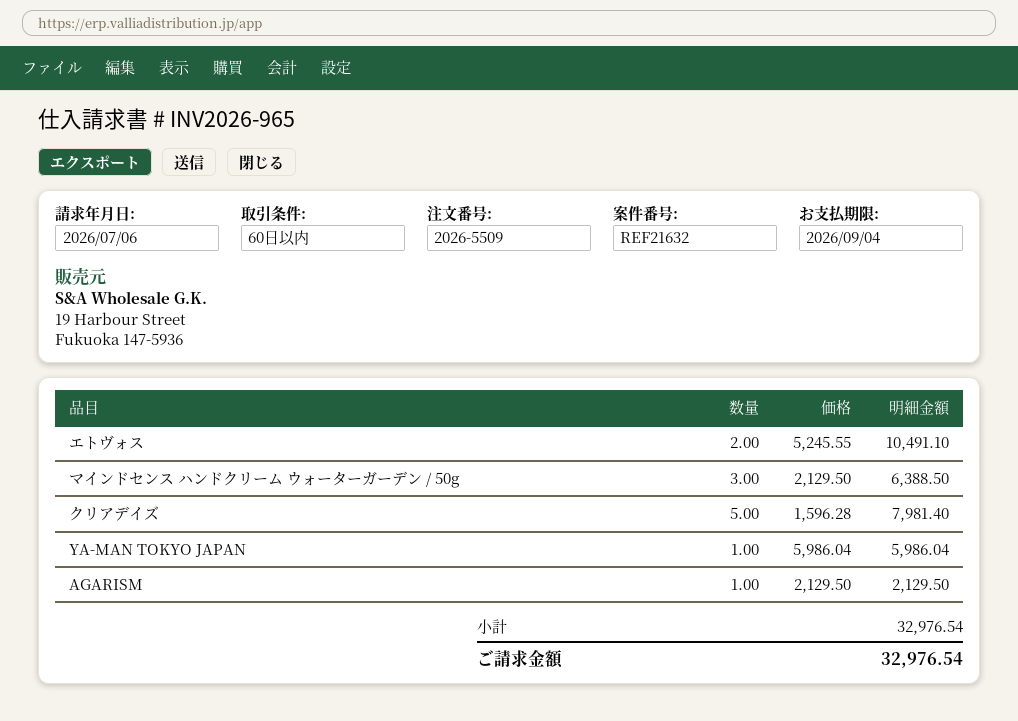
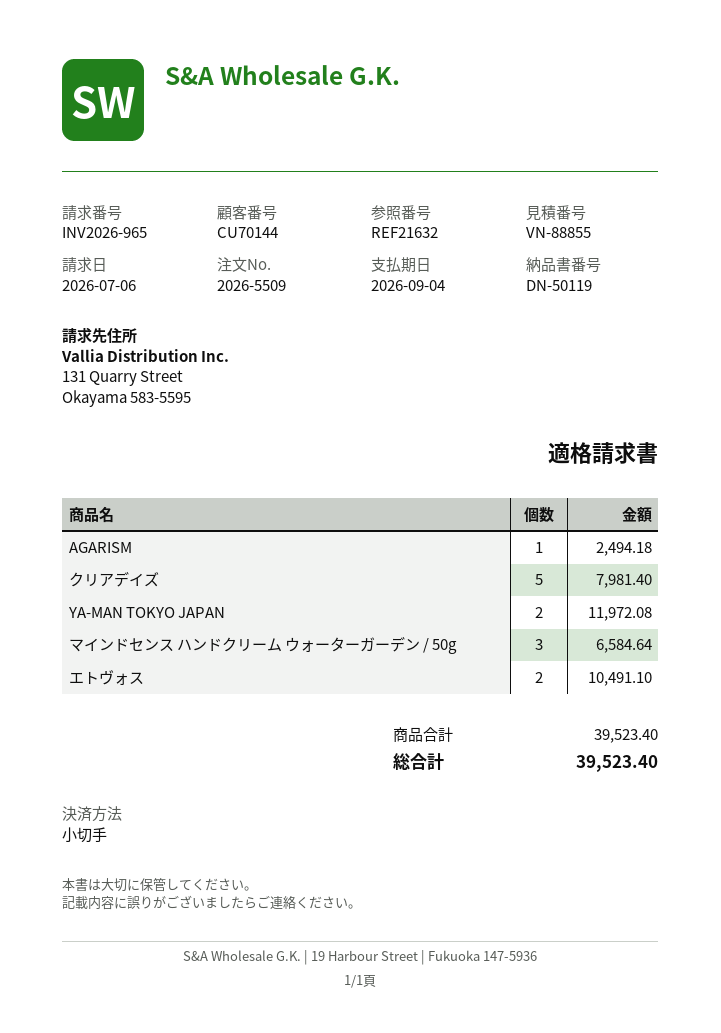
マインドセンス ハンドクリーム ウォーターガーデン / 50g: 3 for 6388.50 -> 3 for 6584.64
YA-MAN TOKYO JAPAN: 1 for 5986.04 -> 2 for 11972.08
AGARISM: 1 for 2129.50 -> 1 for 2494.18
subtotal: 32976.54 -> 39523.40
total: 32976.54 -> 39523.40

